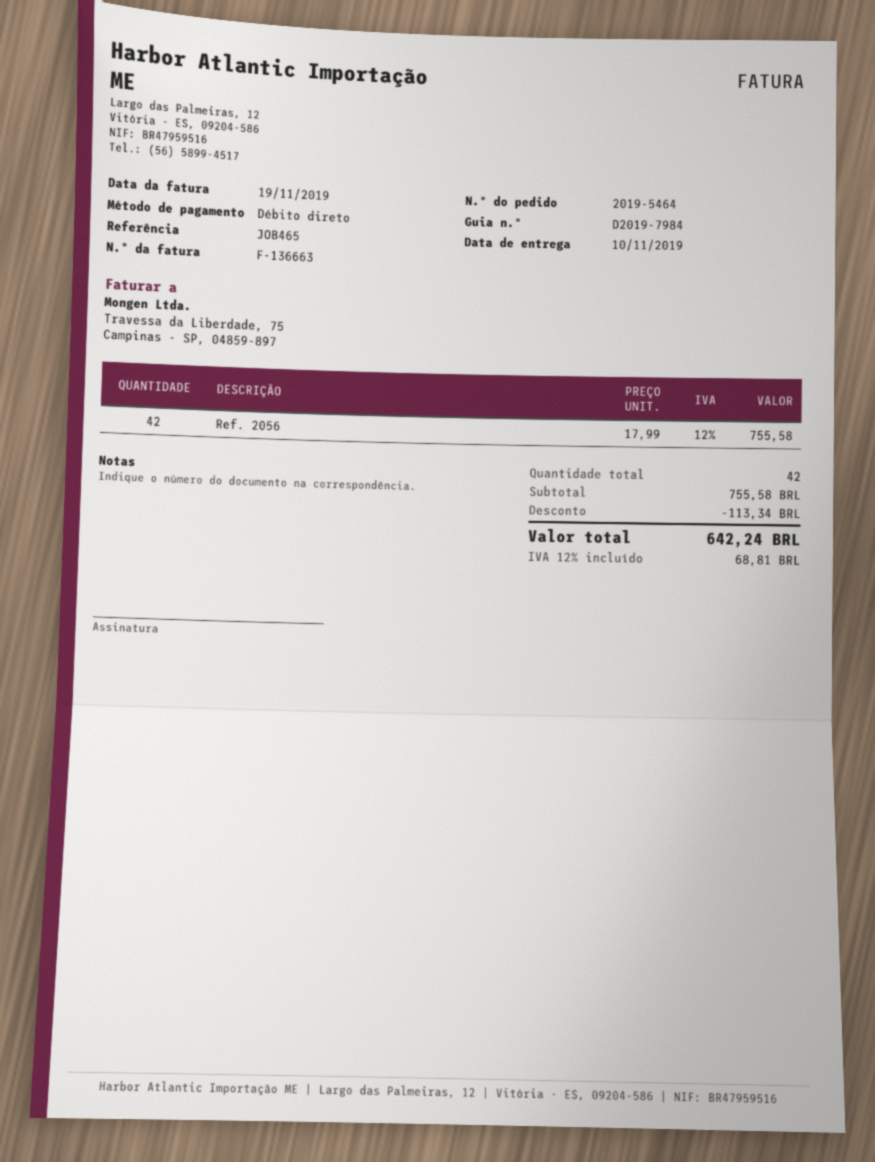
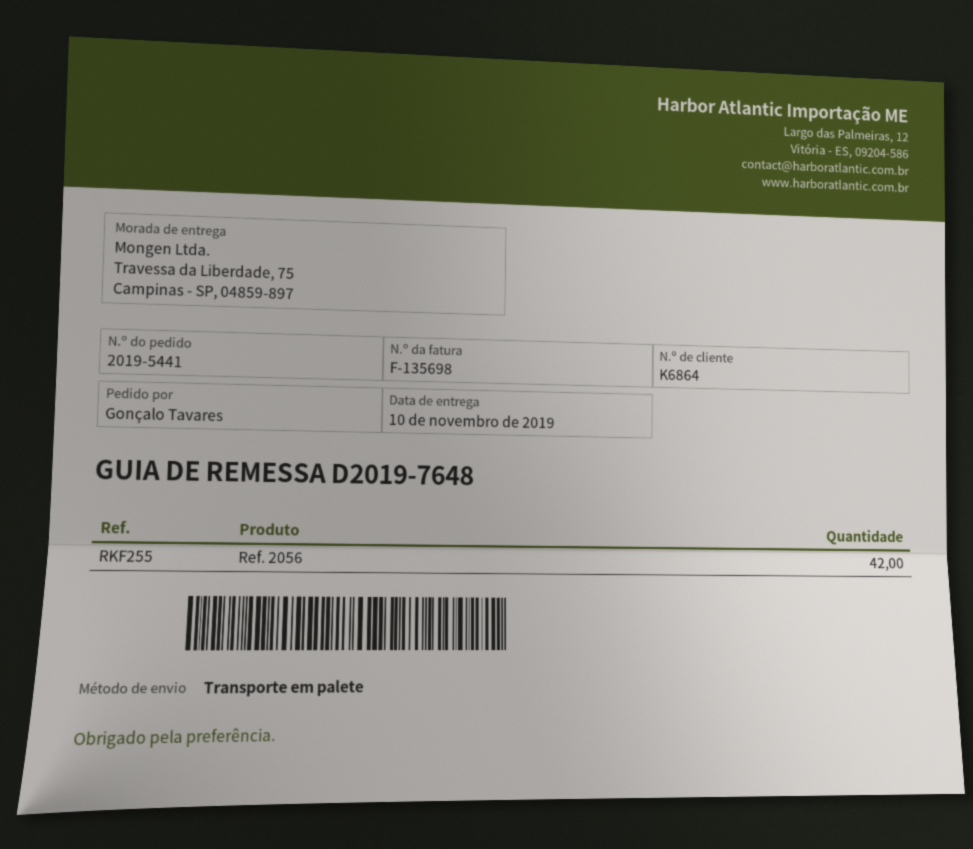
order number: 2019-5464 -> 2019-5441
delivery note number: D2019-7984 -> D2019-7648
invoice number: F-136663 -> F-135698

